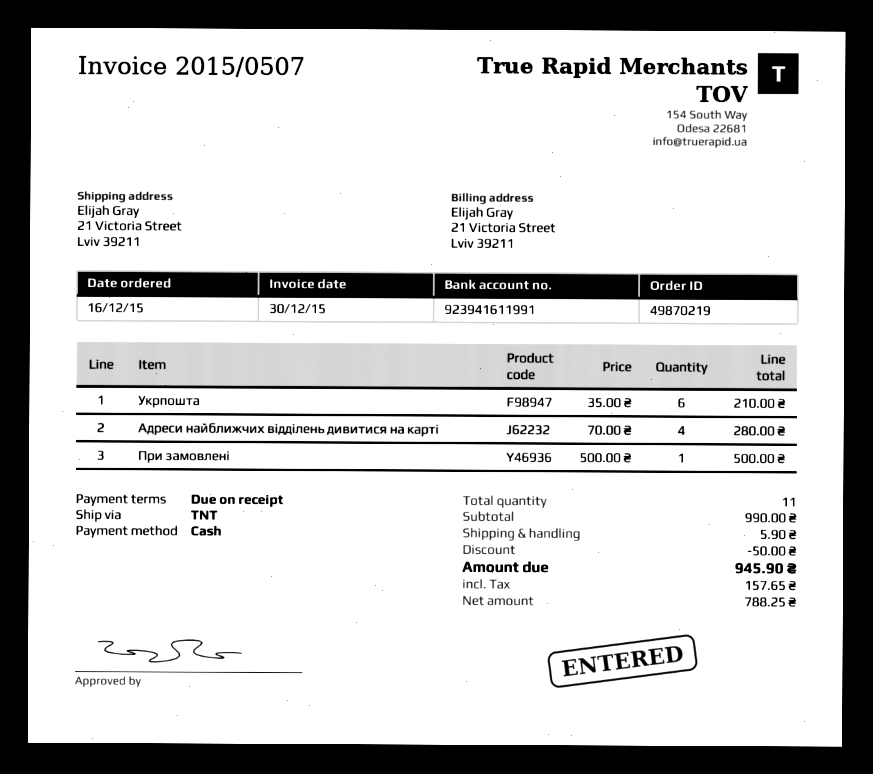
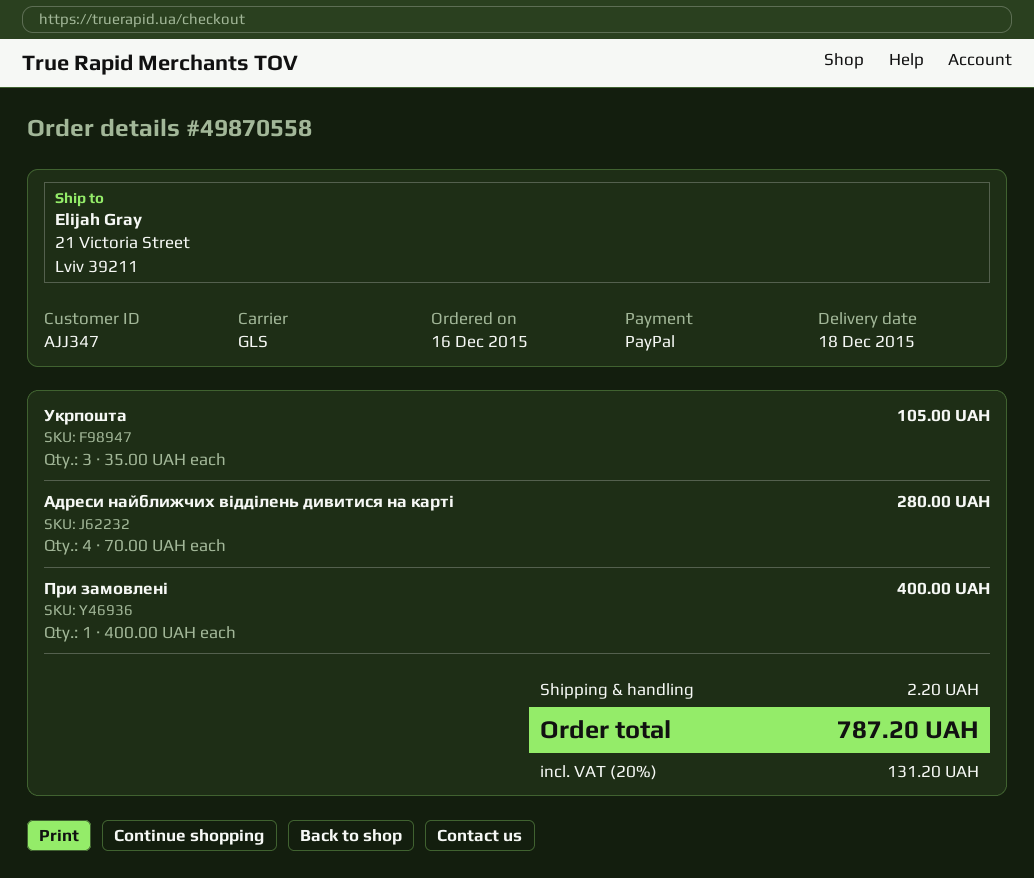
order number: 49870219 -> 49870558
payment method: cash -> PayPal
shipping method: TNT -> GLS
Укрпошта: 6 x 35.00 = 210.00 -> 3 x 35.00 = 105.00
При замовлені: 1 x 500.00 = 500.00 -> 1 x 400.00 = 400.00
discount: 50.00 -> none
shipping: 5.90 -> 2.20
tax: 157.65 -> 131.20
total: 945.90 -> 787.20

